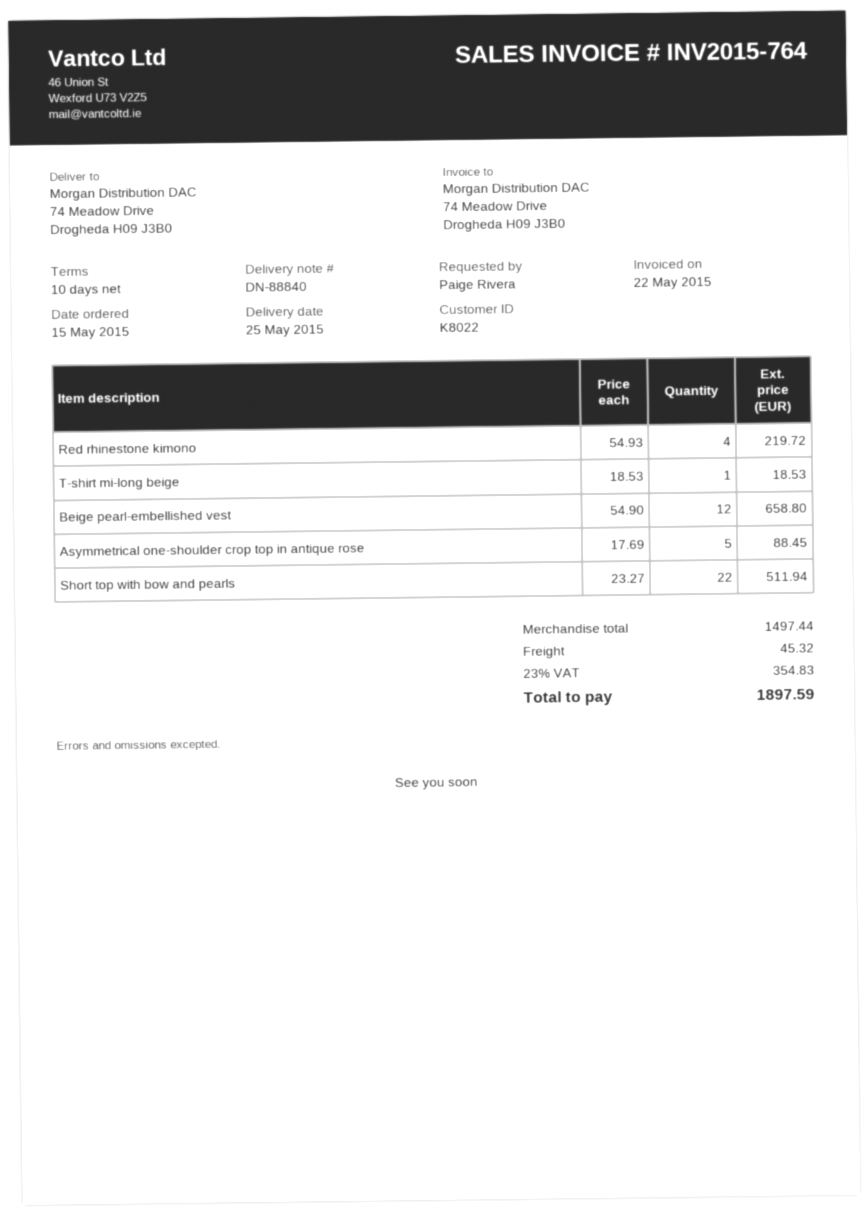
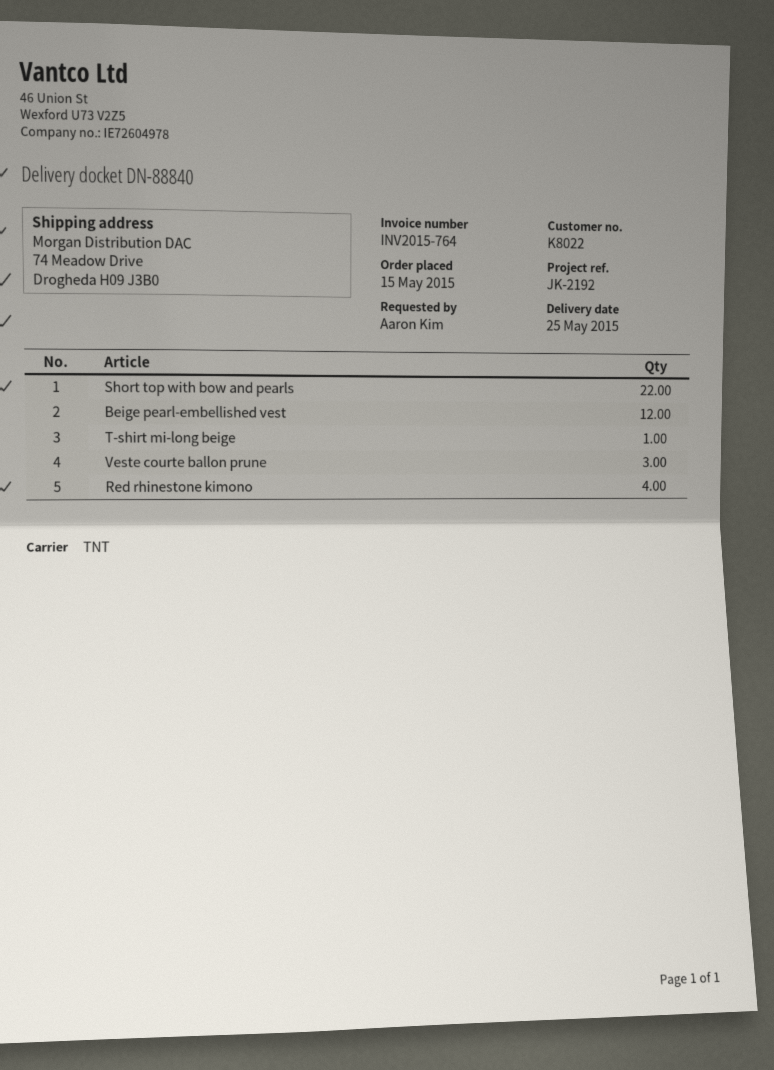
ordered by: Paige Rivera -> Aaron Kim
Asymmetrical one-shoulder crop top in antique rose: 5 -> none
Veste courte ballon prune: none -> 3

